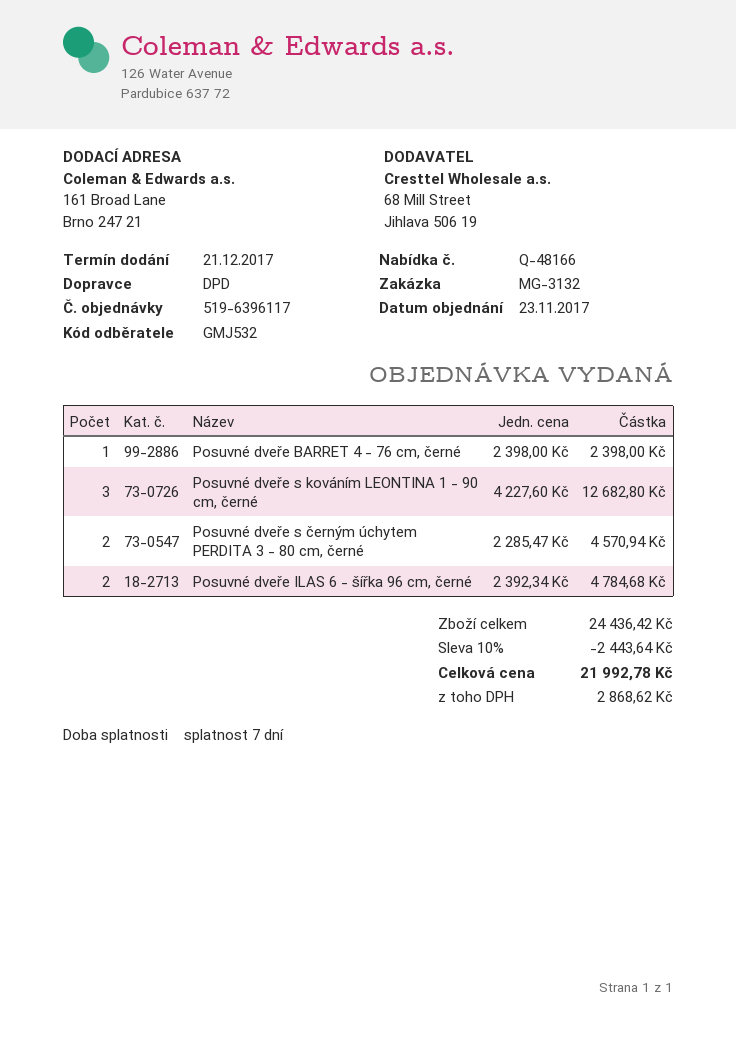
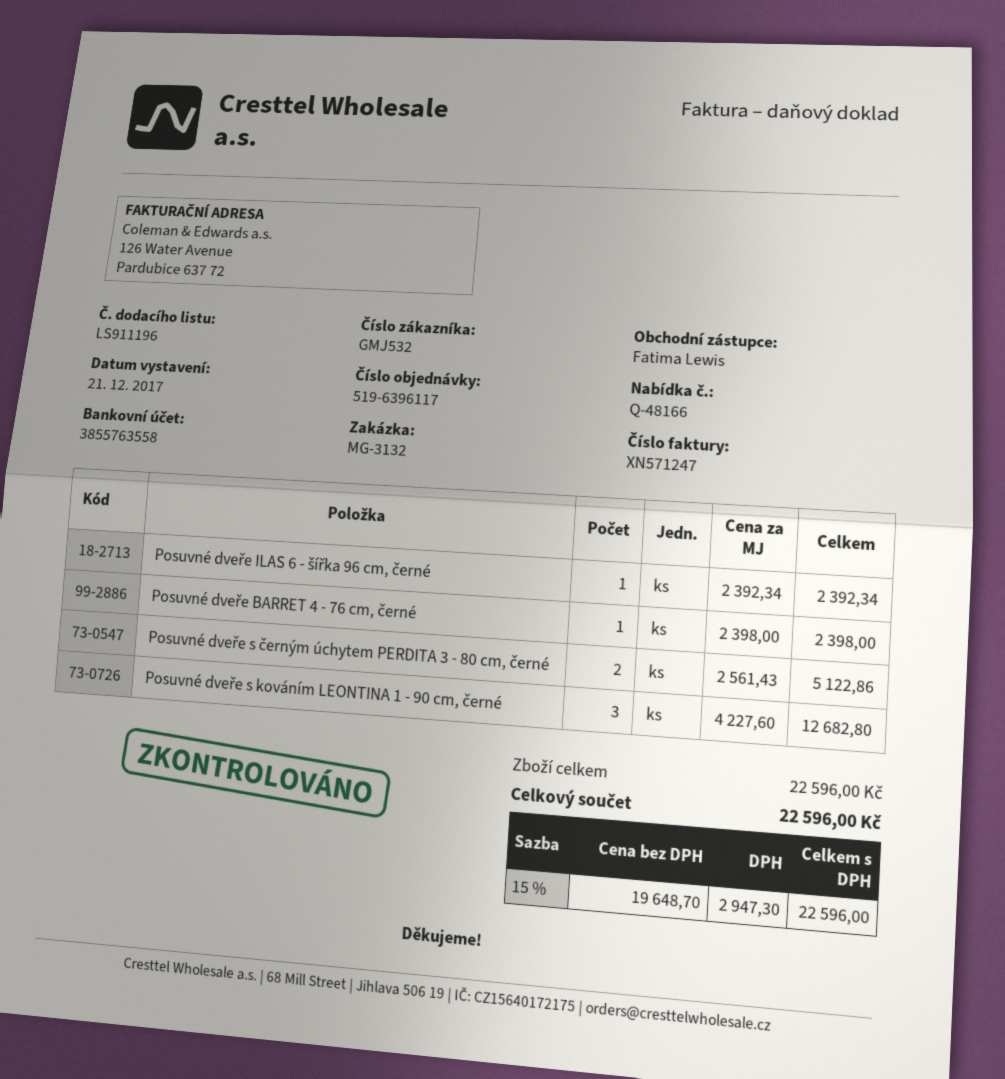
Posuvné dveře s černým úchytem PERDITA 3 - 80 cm, černé: 2 x 2285.47 = 4570.94 -> 2 x 2561.43 = 5122.86
Posuvné dveře ILAS 6 - šířka 96 cm, černé: 2 x 2392.34 = 4784.68 -> 1 x 2392.34 = 2392.34
subtotal: 24436.42 -> 22596.00
discount: 10% = 2443.64 -> none
tax: 2868.62 -> 2947.30
total: 21992.78 -> 22596.00

